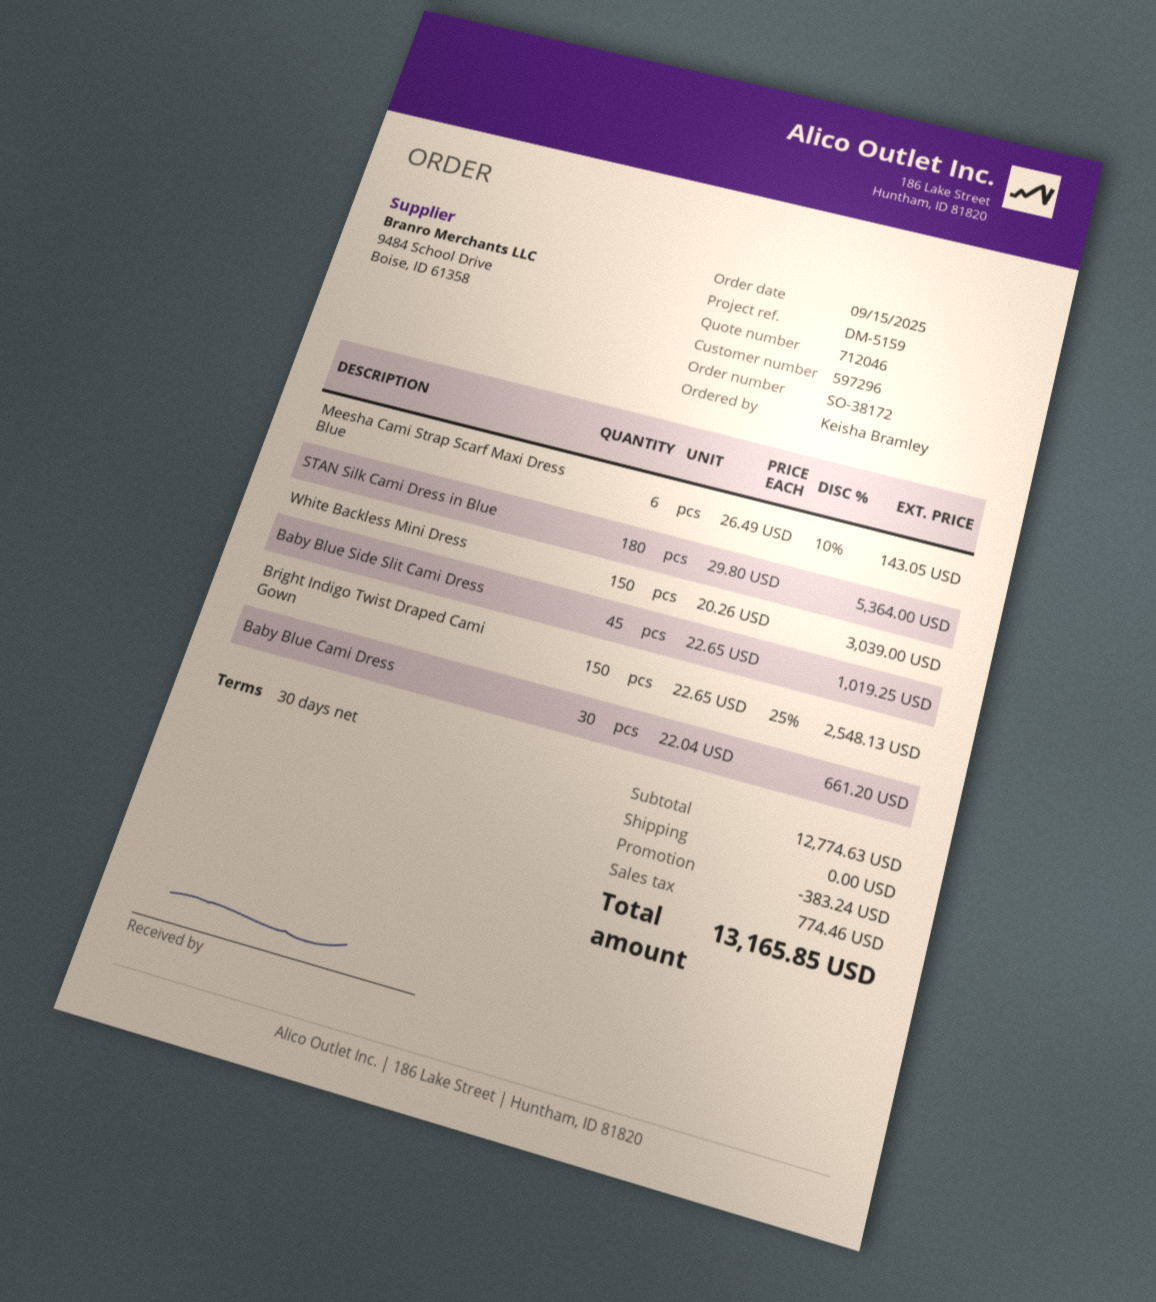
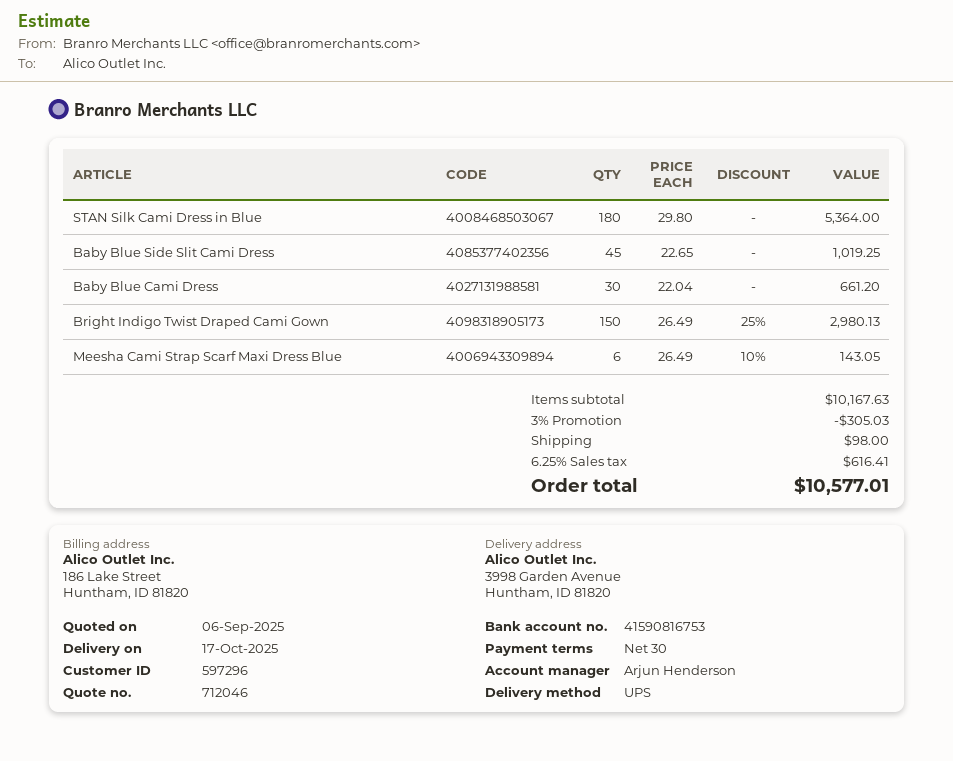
White Backless Mini Dress: 150 x 20.26 = 3039.00 -> none
Bright Indigo Twist Draped Cami Gown: 150 x 22.65 - 25% = 2548.13 -> 150 x 26.49 - 25% = 2980.13
subtotal: 12774.63 -> 10167.63
discount: 383.24 -> 305.03
shipping: 0.00 -> 98.00
tax: 774.46 -> 616.41
total: 13165.85 -> 10577.01

